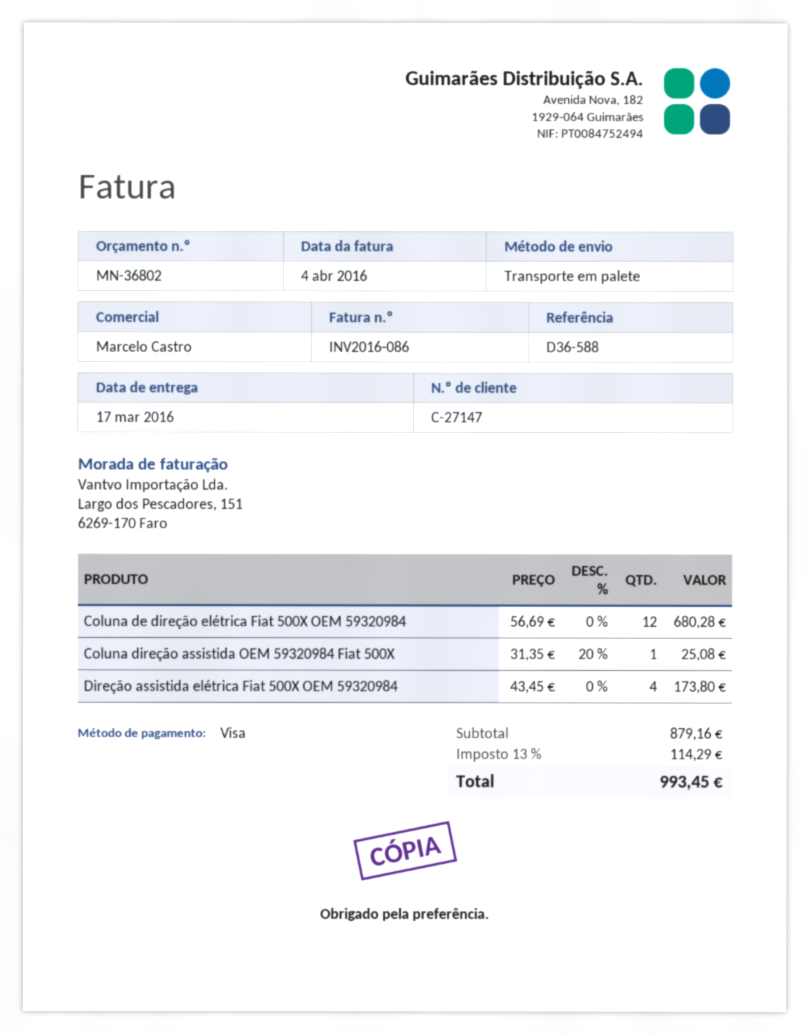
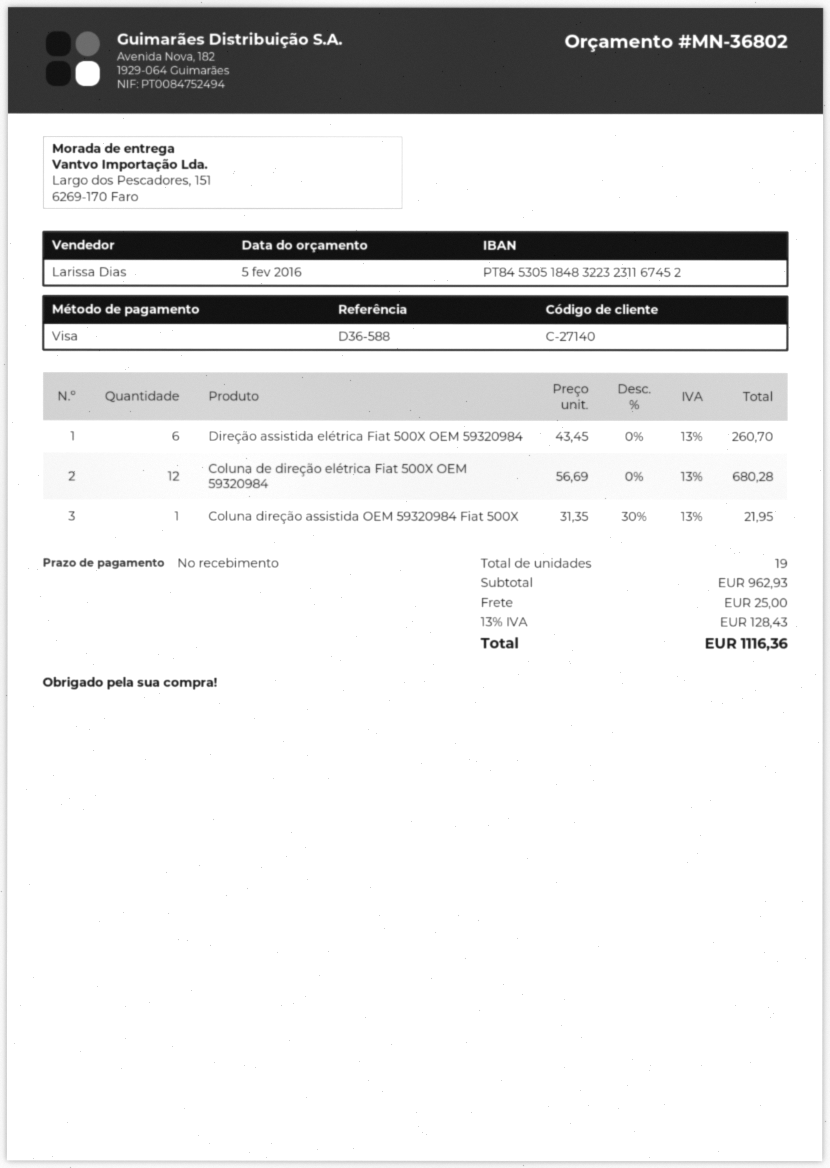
customer number: C-27147 -> C-27140
sales rep: Marcelo Castro -> Larissa Dias
Coluna direção assistida OEM 59320984 Fiat 500X: 1 x 31.35 - 20% = 25.08 -> 1 x 31.35 - 30% = 21.95
Direção assistida elétrica Fiat 500X OEM 59320984: 4 x 43.45 = 173.80 -> 6 x 43.45 = 260.70
subtotal: 879.16 -> 962.93
shipping: none -> 25.00
tax: 13% = 114.29 -> 13% = 128.43
total: 993.45 -> 1116.36

